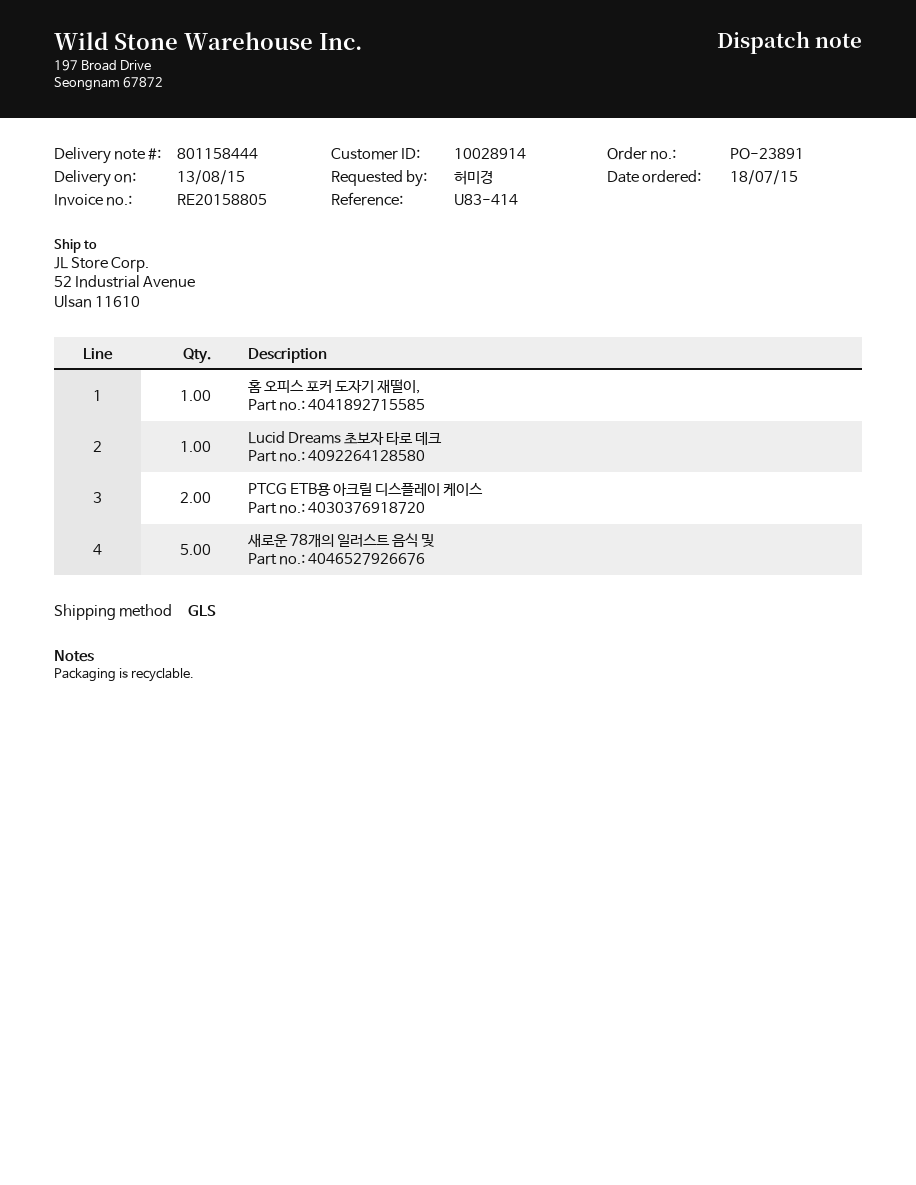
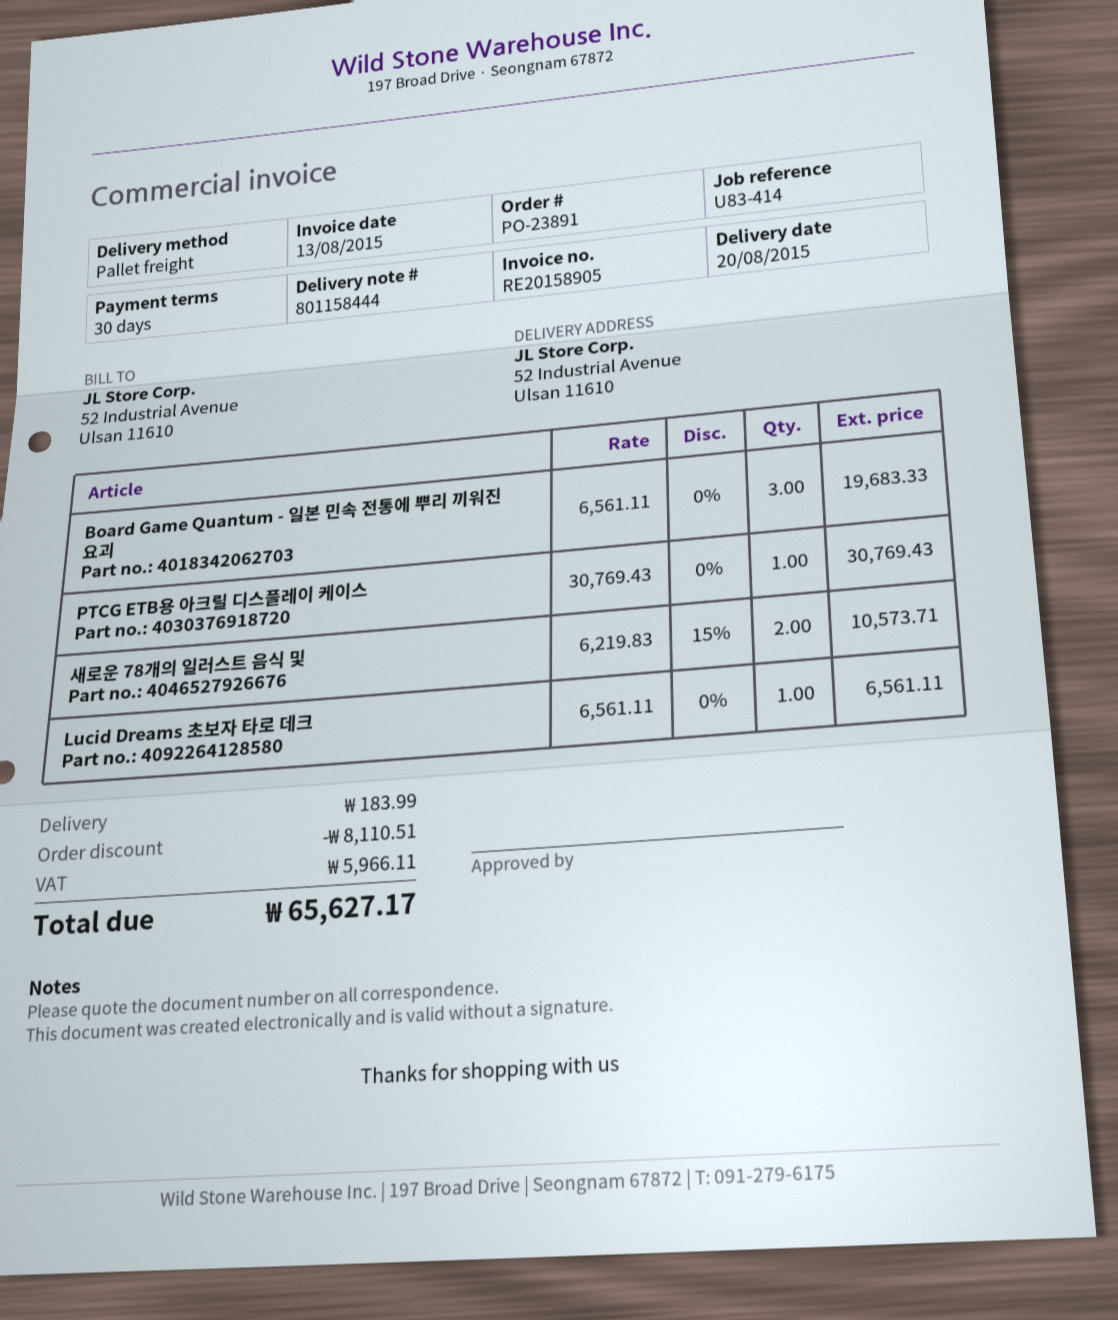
delivery date: 2015-08-13 -> 2015-08-20
invoice number: RE20158805 -> RE20158905
shipping method: GLS -> pallet freight
홈 오피스 포커 도자기 재떨이,: 1 -> none
PTCG ETB용 아크릴 디스플레이 케이스: 2 -> 1
새로운 78개의 일러스트 음식 및: 5 -> 2
Board Game Quantum - 일본 민속 전통에 뿌리 끼워진 요괴: none -> 3

